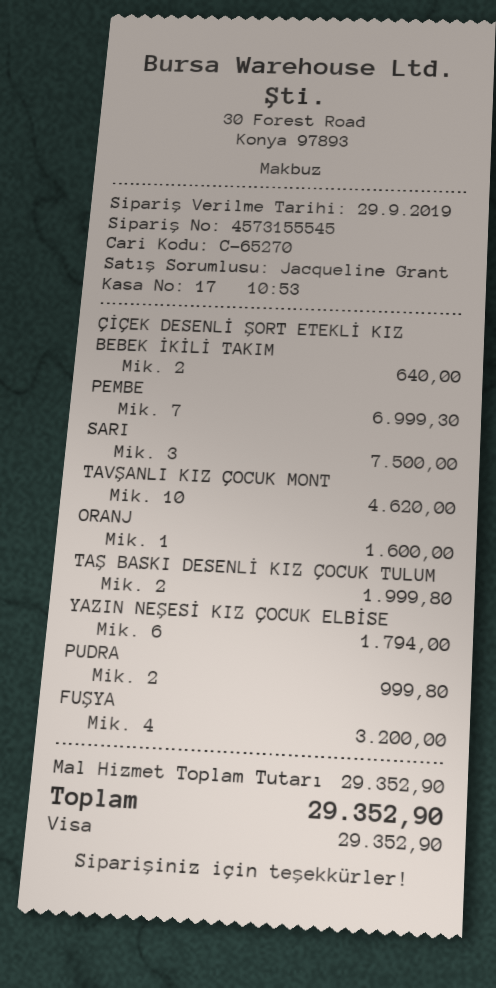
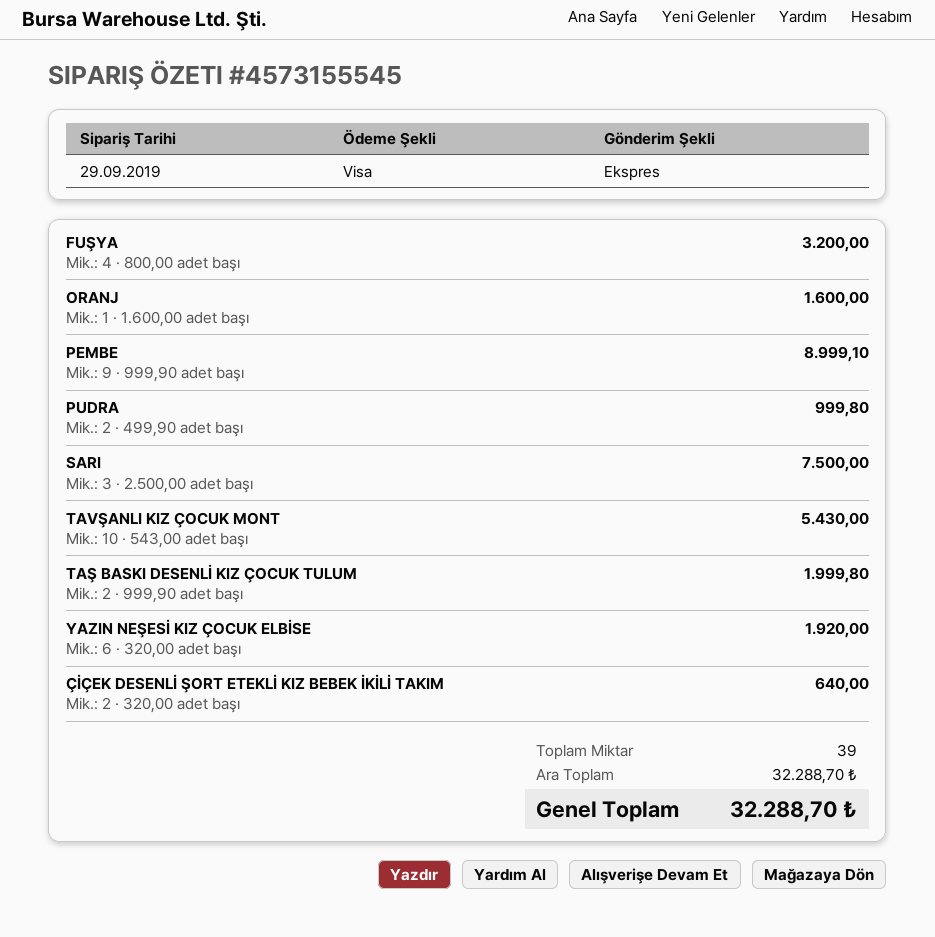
PEMBE: 7 for 6999.30 -> 9 for 8999.10
TAVŞANLI KIZ ÇOCUK MONT: 10 for 4620.00 -> 10 for 5430.00
YAZIN NEŞESİ KIZ ÇOCUK ELBİSE: 6 for 1794.00 -> 6 for 1920.00
subtotal: 29352.90 -> 32288.70
total: 29352.90 -> 32288.70

